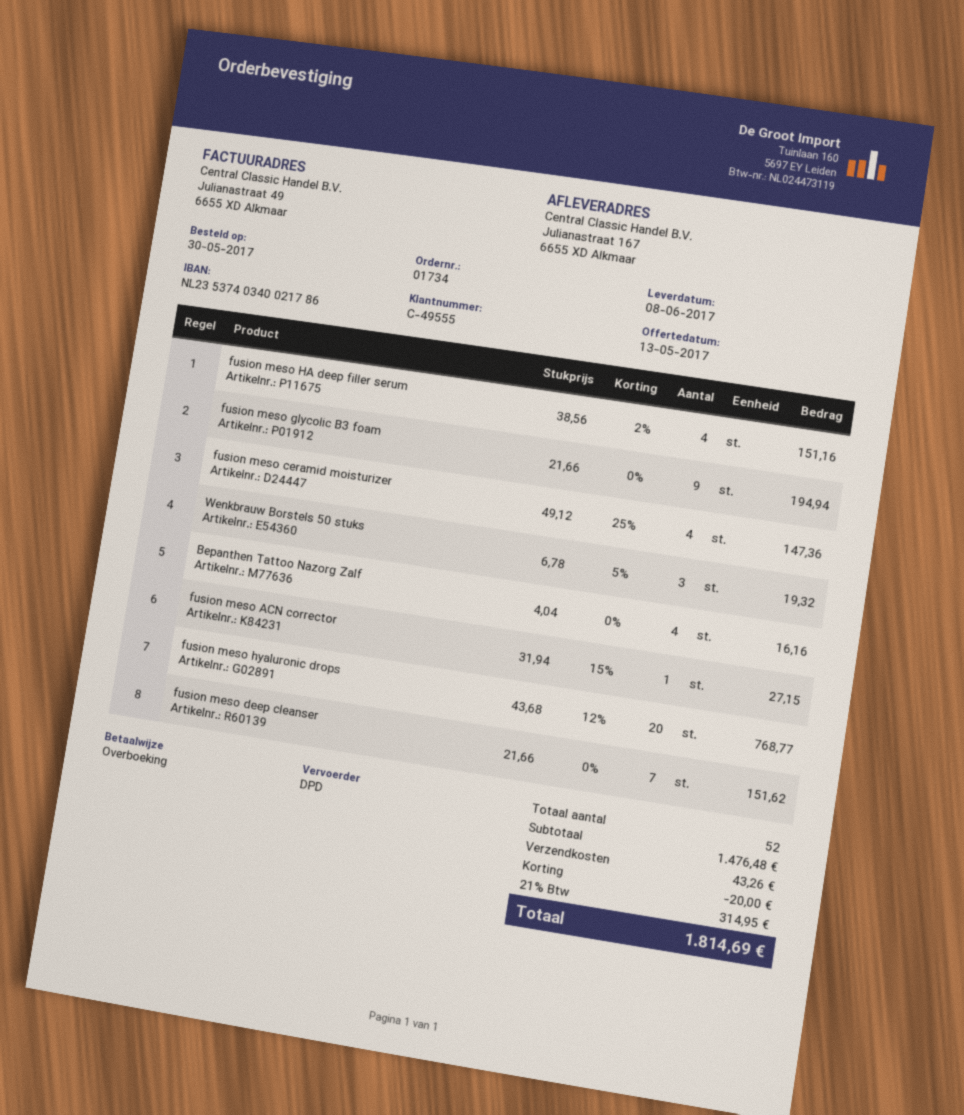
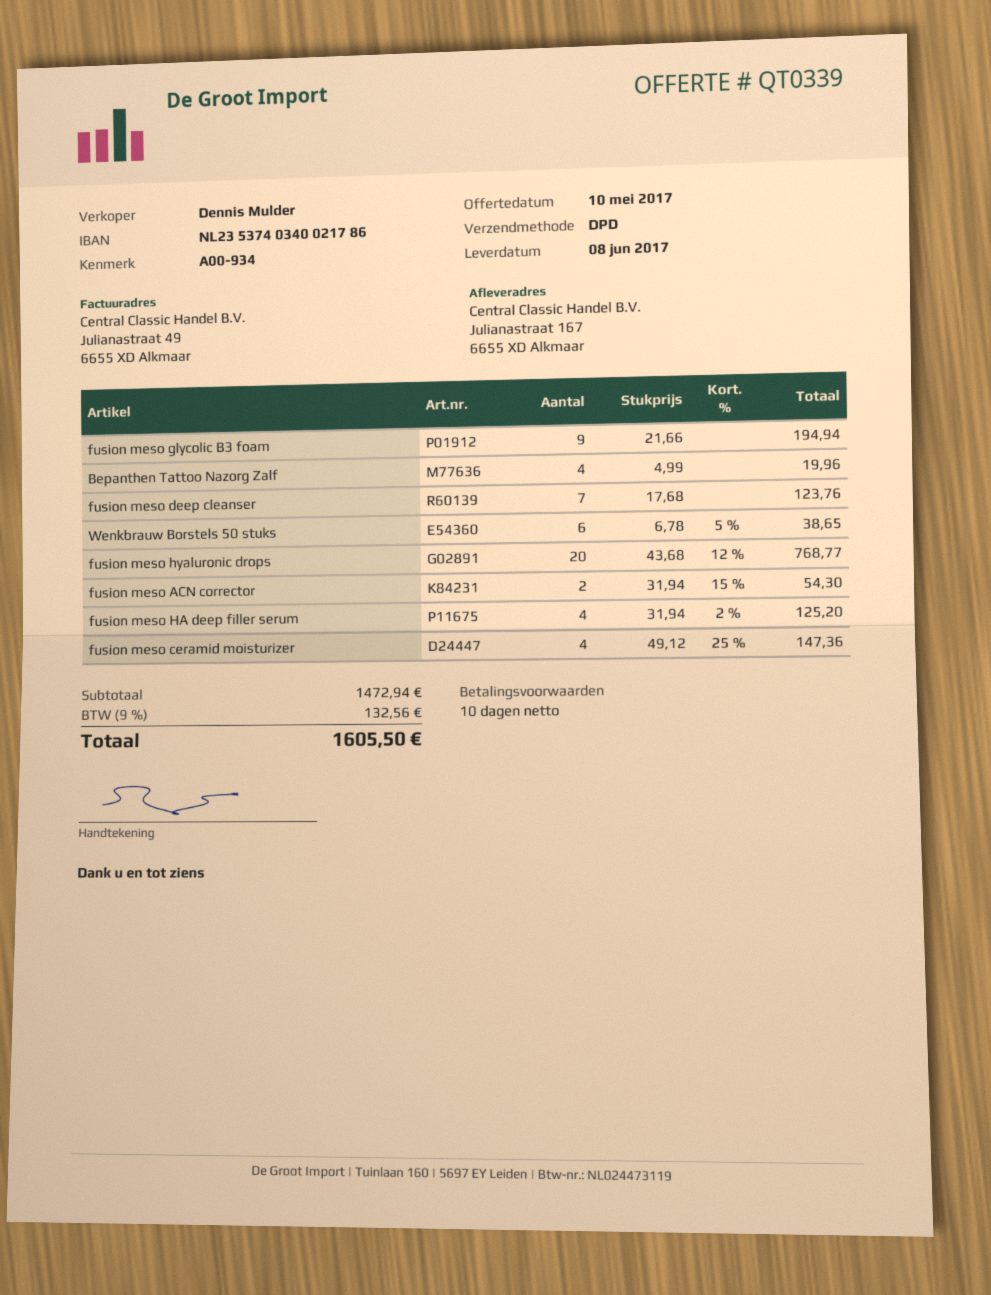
quote date: 2017-05-13 -> 2017-05-10
fusion meso HA deep filler serum: 4 x 38.56 - 2% = 151.16 -> 4 x 31.94 - 2% = 125.20
Wenkbrauw Borstels 50 stuks: 3 x 6.78 - 5% = 19.32 -> 6 x 6.78 - 5% = 38.65
Bepanthen Tattoo Nazorg Zalf: 4 x 4.04 = 16.16 -> 4 x 4.99 = 19.96
fusion meso ACN corrector: 1 x 31.94 - 15% = 27.15 -> 2 x 31.94 - 15% = 54.30
fusion meso deep cleanser: 7 x 21.66 = 151.62 -> 7 x 17.68 = 123.76
subtotal: 1476.48 -> 1472.94
discount: 20.00 -> none
shipping: 43.26 -> none
tax: 21% = 314.95 -> 9% = 132.56
total: 1814.69 -> 1605.50

